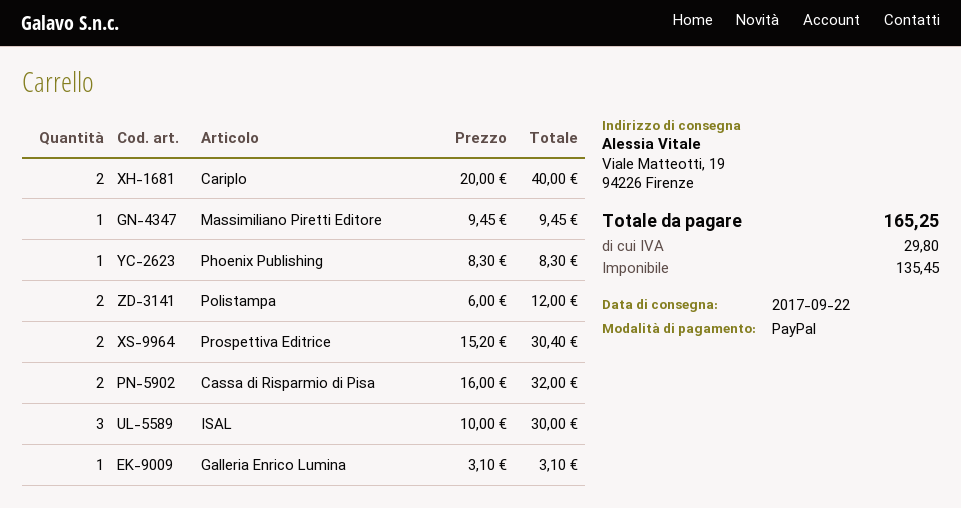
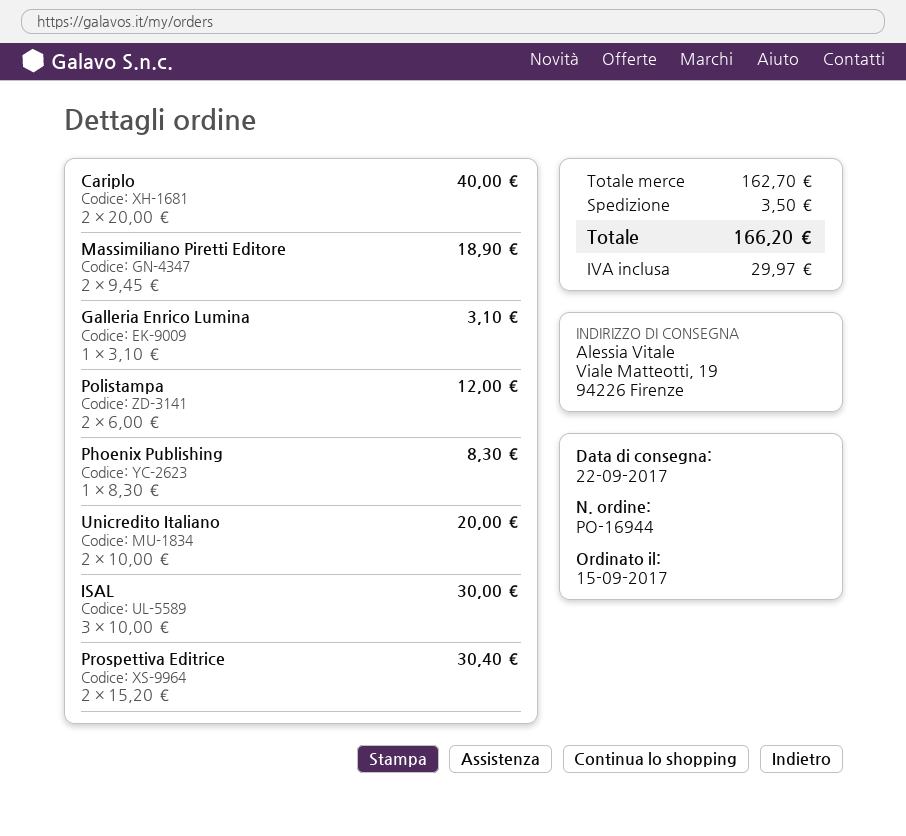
Massimiliano Piretti Editore: 1 x 9.45 = 9.45 -> 2 x 9.45 = 18.90
Cassa di Risparmio di Pisa: 2 x 16.00 = 32.00 -> none
Unicredito Italiano: none -> 2 x 10.00 = 20.00
shipping: none -> 3.50
tax: 29.80 -> 29.97
total: 165.25 -> 166.20

